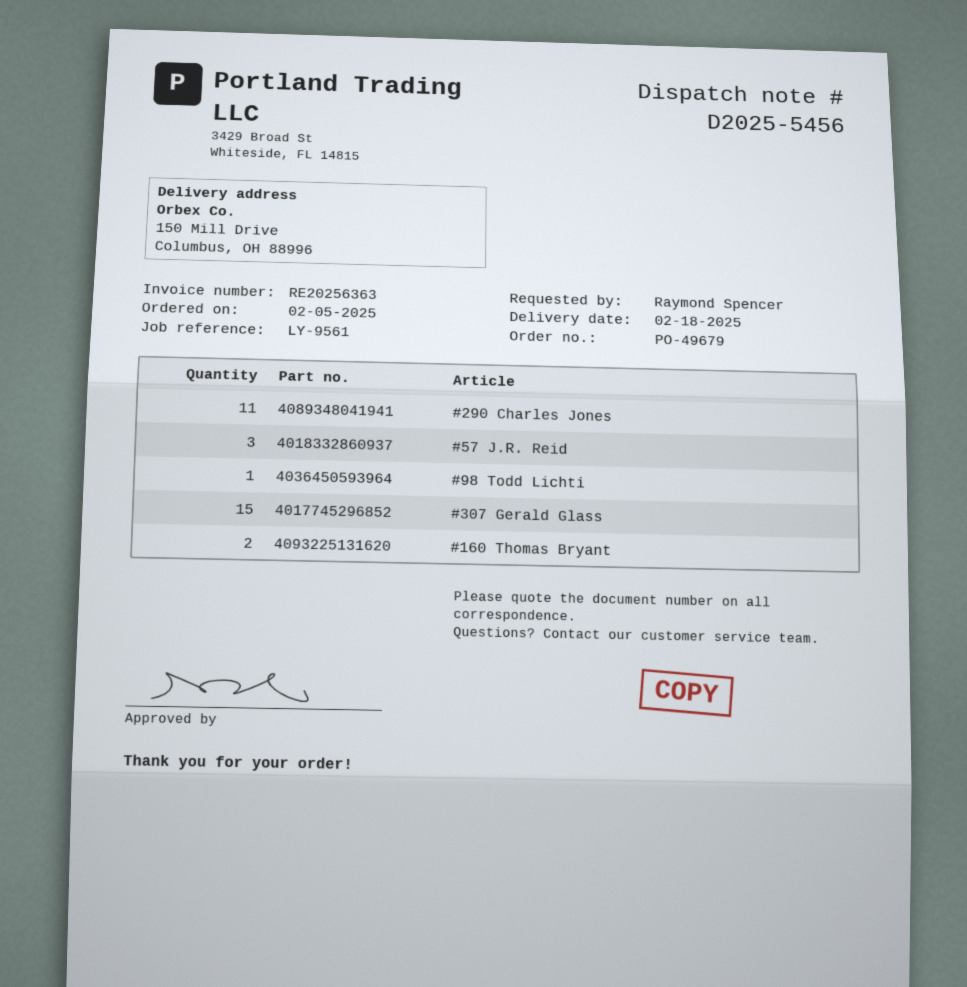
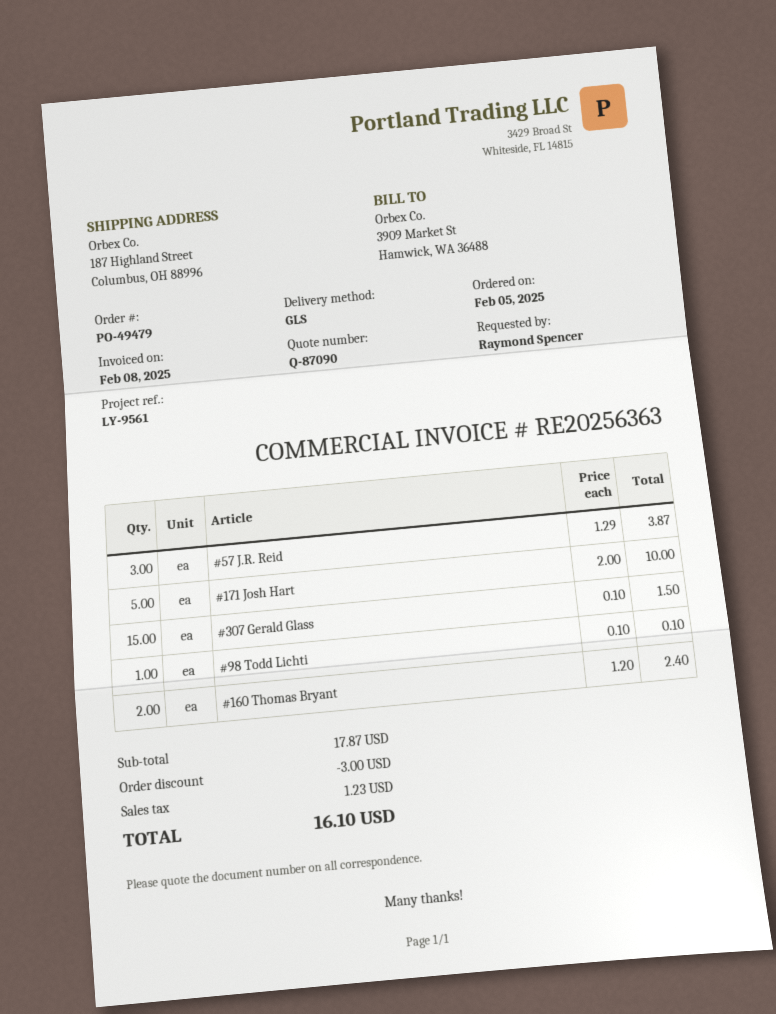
order number: PO-49679 -> PO-49479
ship to: 150 Mill Drive, Columbus, OH 88996 -> 187 Highland Street, Columbus, OH 88996
#290 Charles Jones: 11 -> none
#171 Josh Hart: none -> 5

